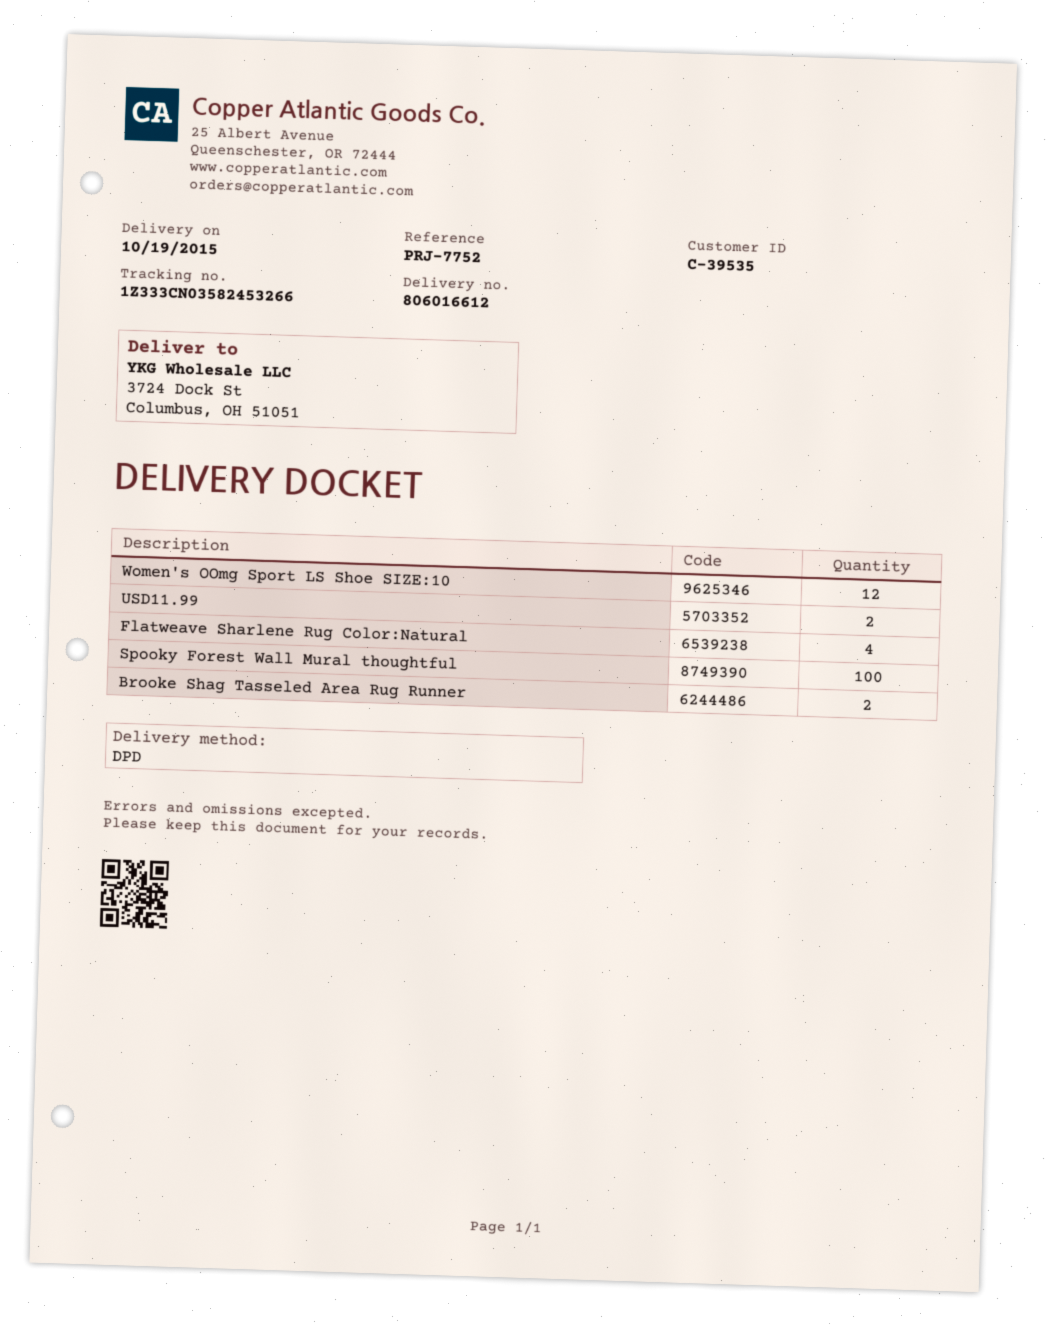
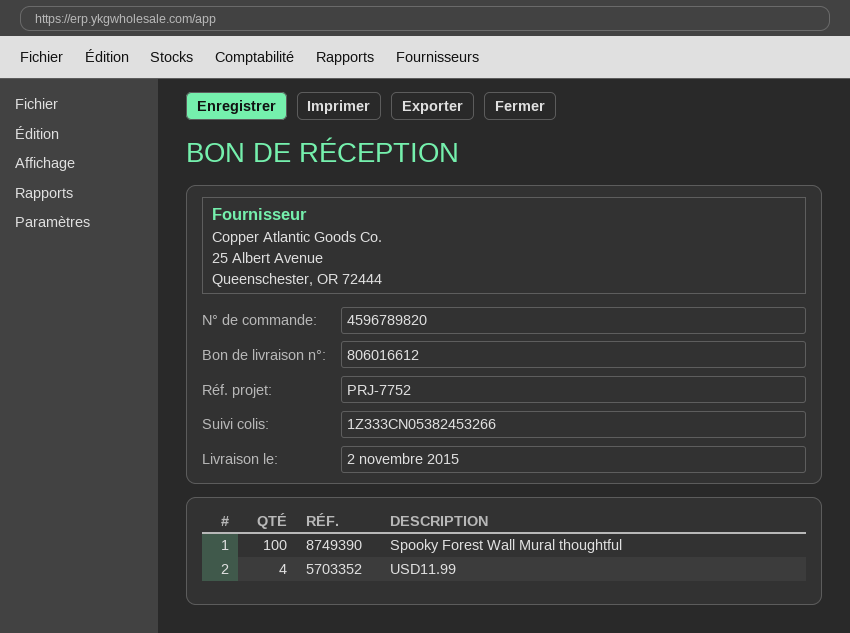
delivery date: 2015-10-19 -> 2015-11-02
tracking number: 1Z333CN03582453266 -> 1Z333CN05382453266
Women's OOmg Sport LS Shoe SIZE:10: 12 -> none
USD11.99: 2 -> 4
Flatweave Sharlene Rug Color:Natural: 4 -> none
Brooke Shag Tasseled Area Rug Runner: 2 -> none

